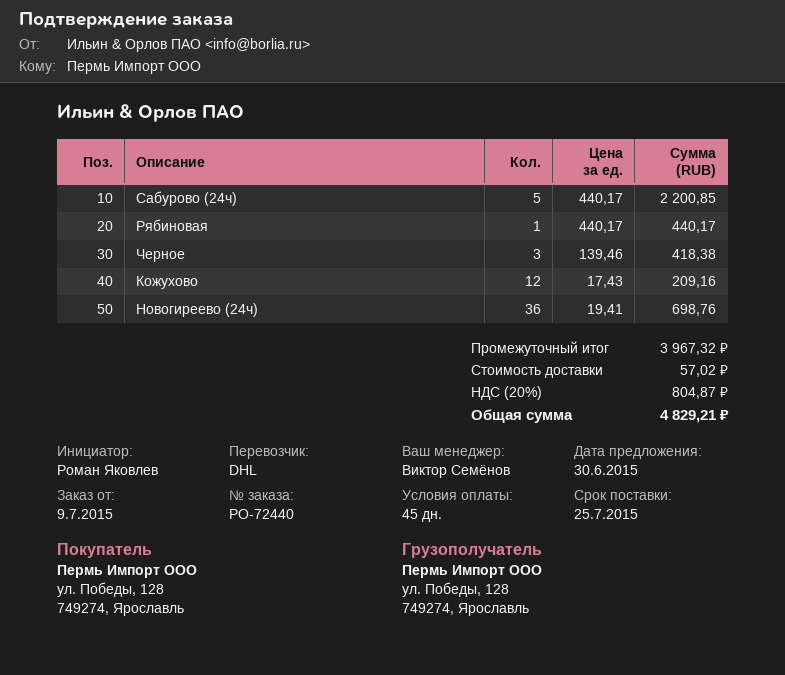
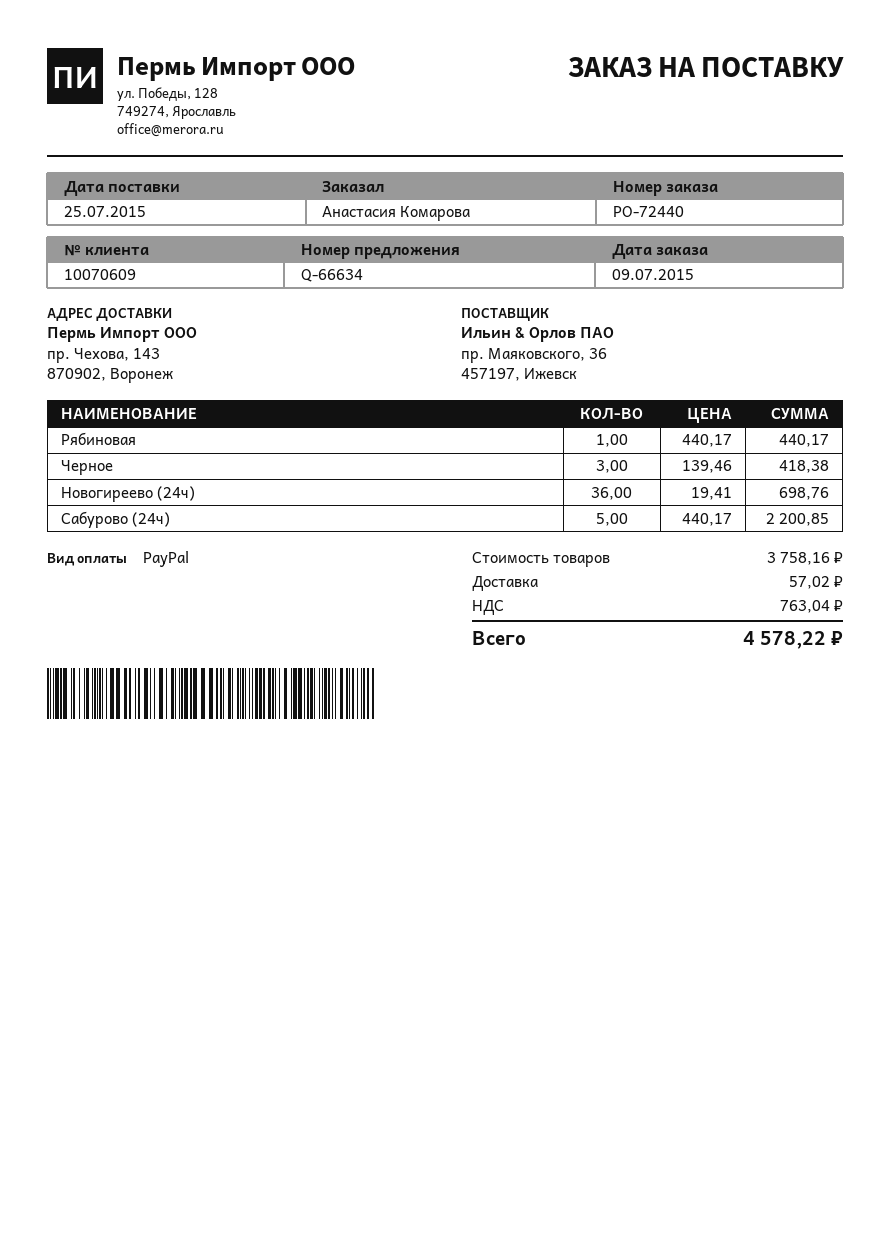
ordered by: Роман Яковлев -> Анастасия Комарова
ship to: ул. Победы, 128, 749274, Ярославль -> пр. Чехова, 143, 870902, Воронеж
Кожухово: 12 x 17.43 = 209.16 -> none
subtotal: 3967.32 -> 3758.16
tax: 804.87 -> 763.04
total: 4829.21 -> 4578.22

